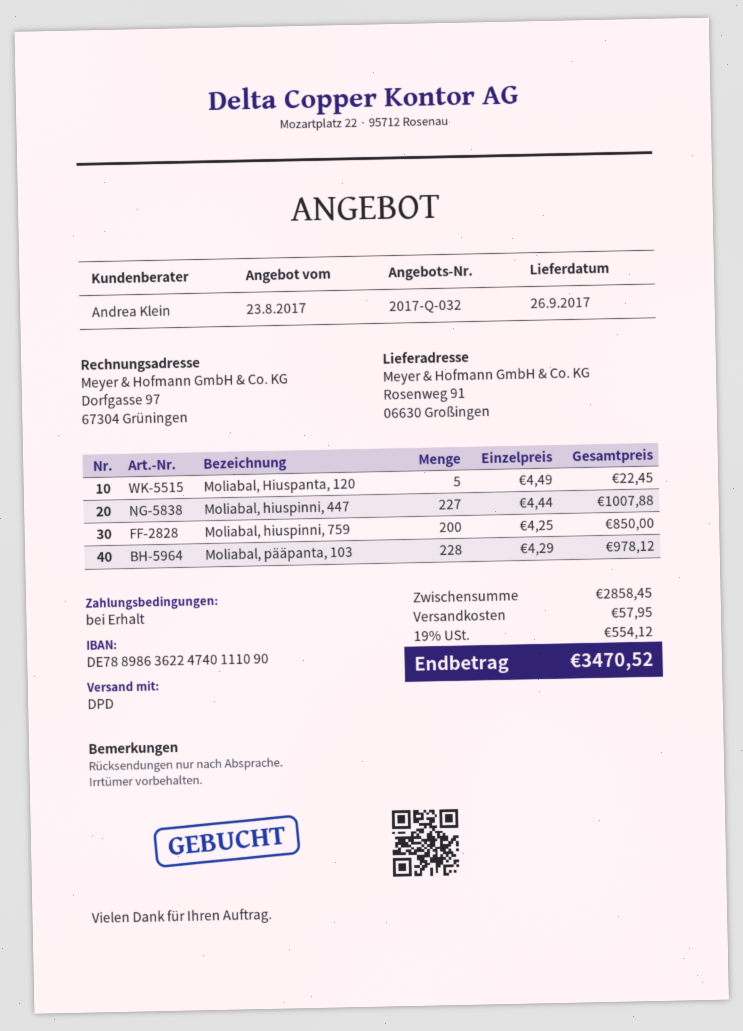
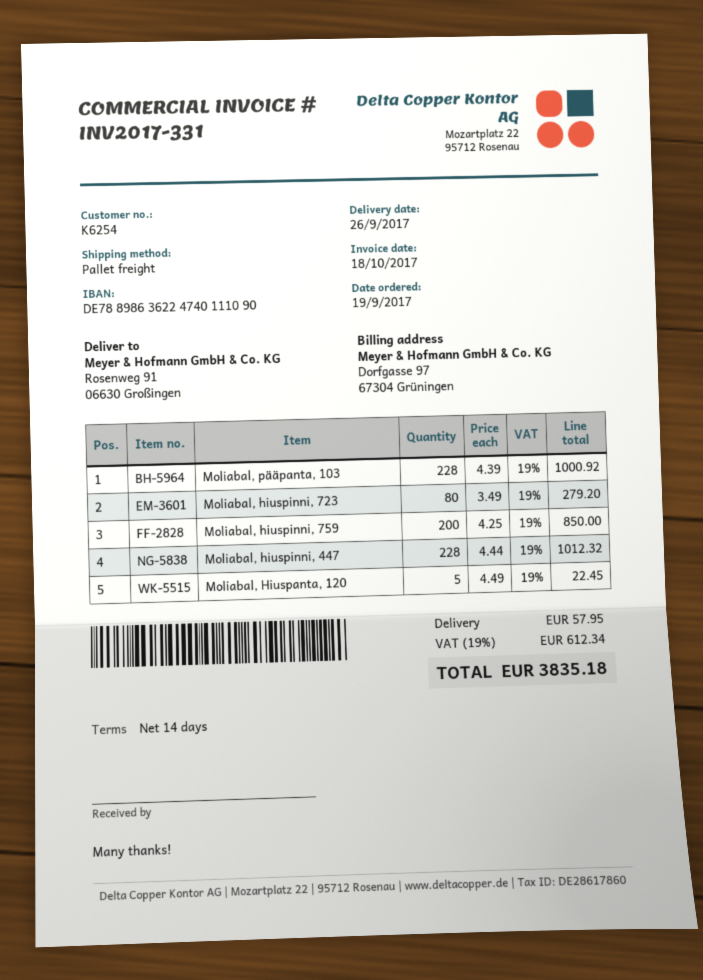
payment terms: on receipt -> 14 days
shipping method: DPD -> pallet freight
Moliabal, hiuspinni, 447: 227 x 4.44 = 1007.88 -> 228 x 4.44 = 1012.32
Moliabal, pääpanta, 103: 228 x 4.29 = 978.12 -> 228 x 4.39 = 1000.92
Moliabal, hiuspinni, 723: none -> 80 x 3.49 = 279.20
tax: 19% = 554.12 -> 19% = 612.34
total: 3470.52 -> 3835.18

